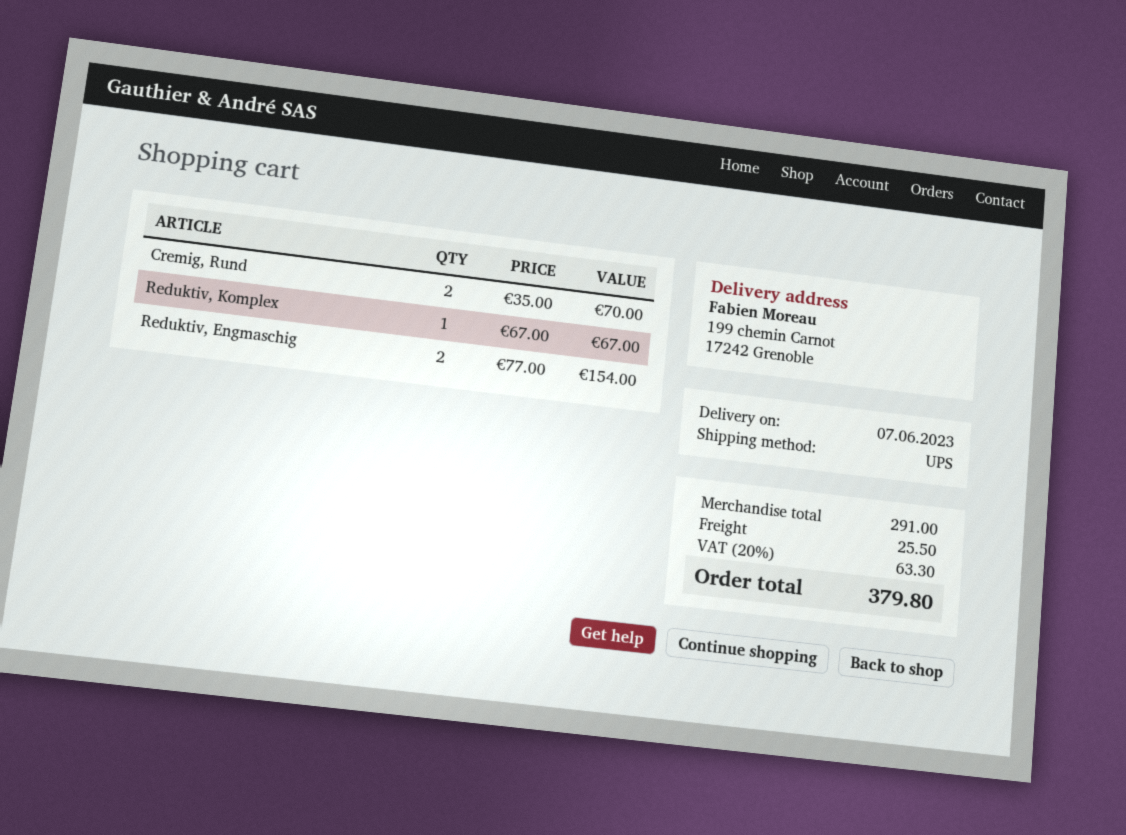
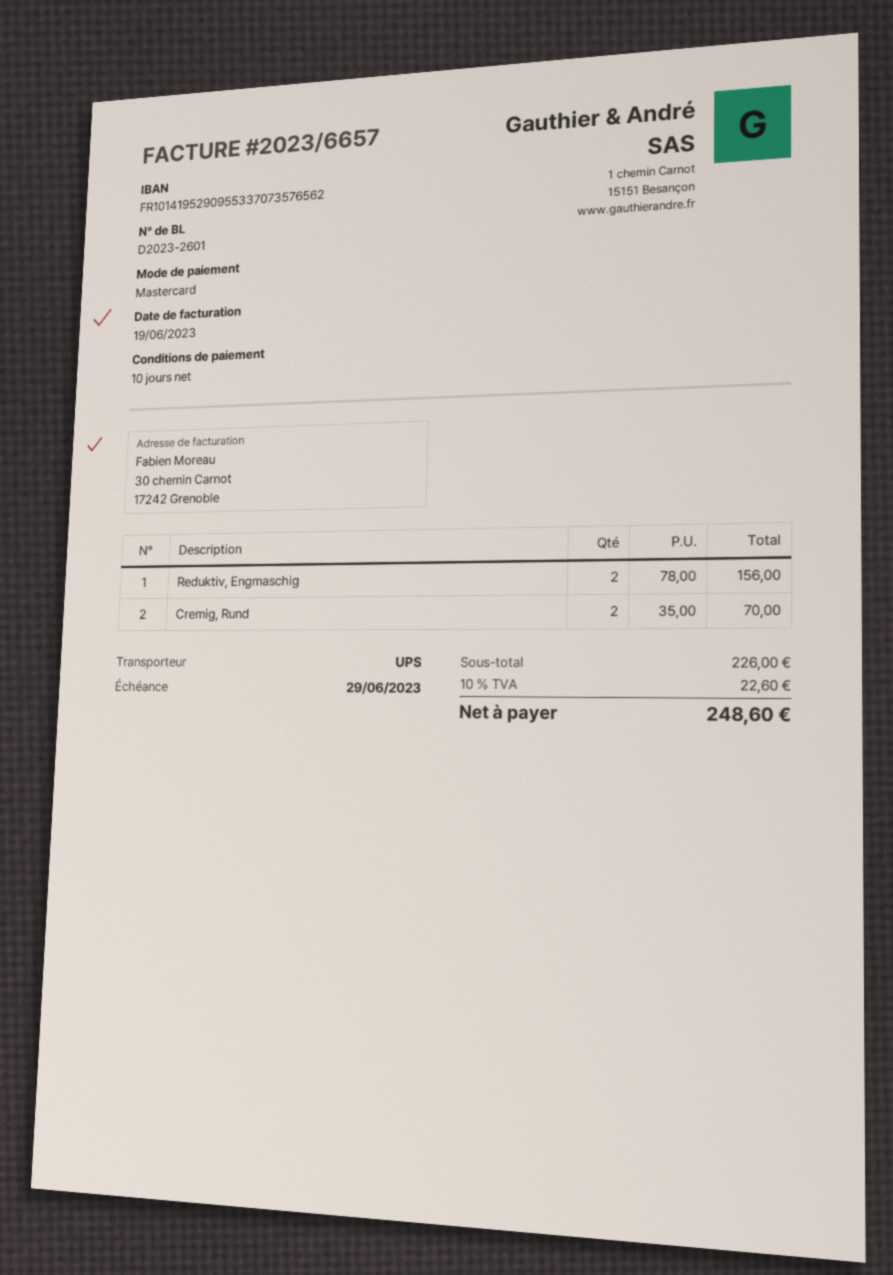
Reduktiv, Komplex: 1 x 67.00 = 67.00 -> none
Reduktiv, Engmaschig: 2 x 77.00 = 154.00 -> 2 x 78.00 = 156.00
subtotal: 291.00 -> 226.00
shipping: 25.50 -> none
tax: 20% = 63.30 -> 10% = 22.60
total: 379.80 -> 248.60

